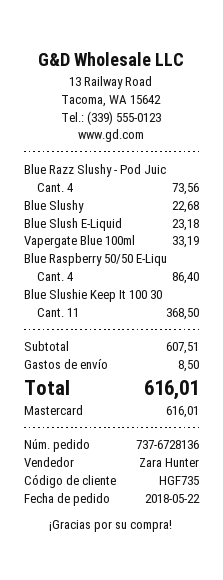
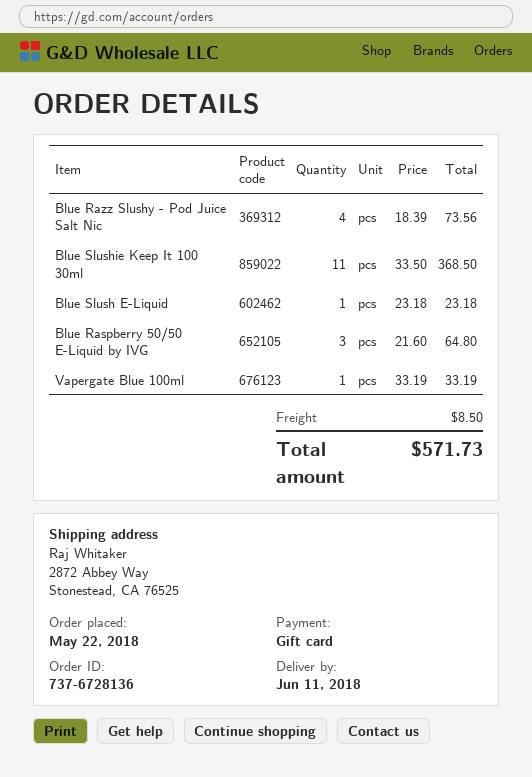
payment method: Mastercard -> gift card
Blue Slushy: 1 for 22.68 -> none
Blue Raspberry 50/50 E-Liqu: 4 for 86.40 -> 3 for 64.80
total: 616.01 -> 571.73

